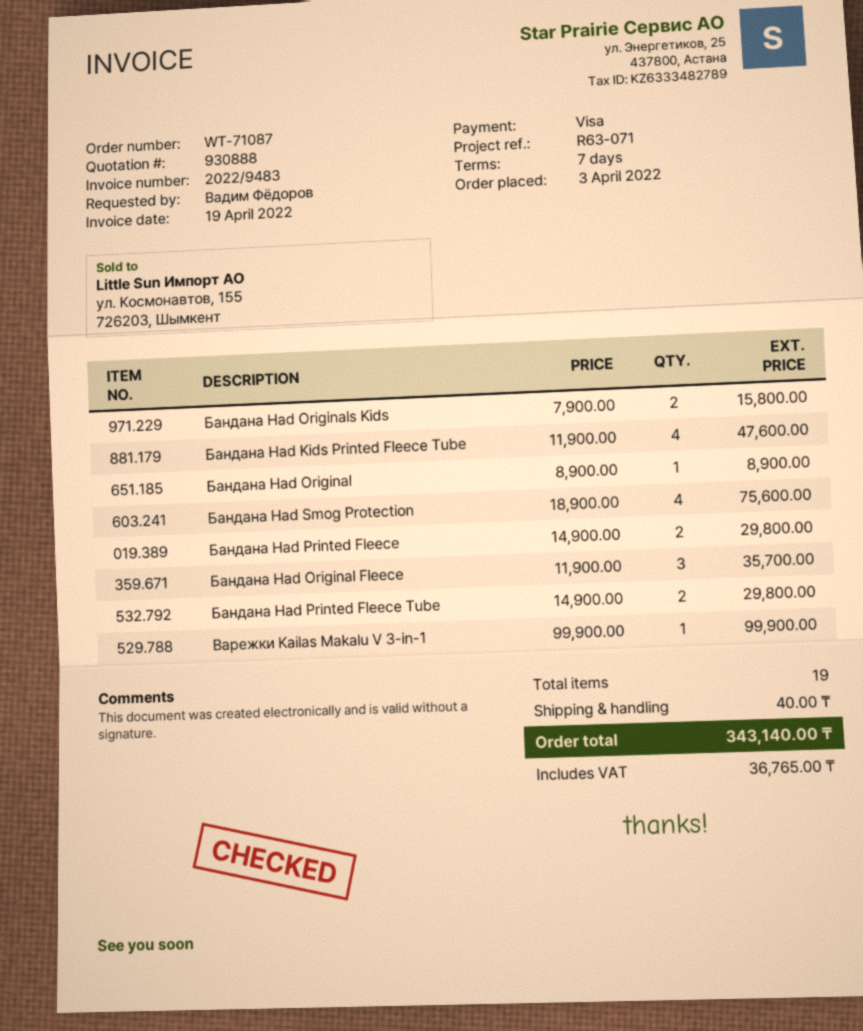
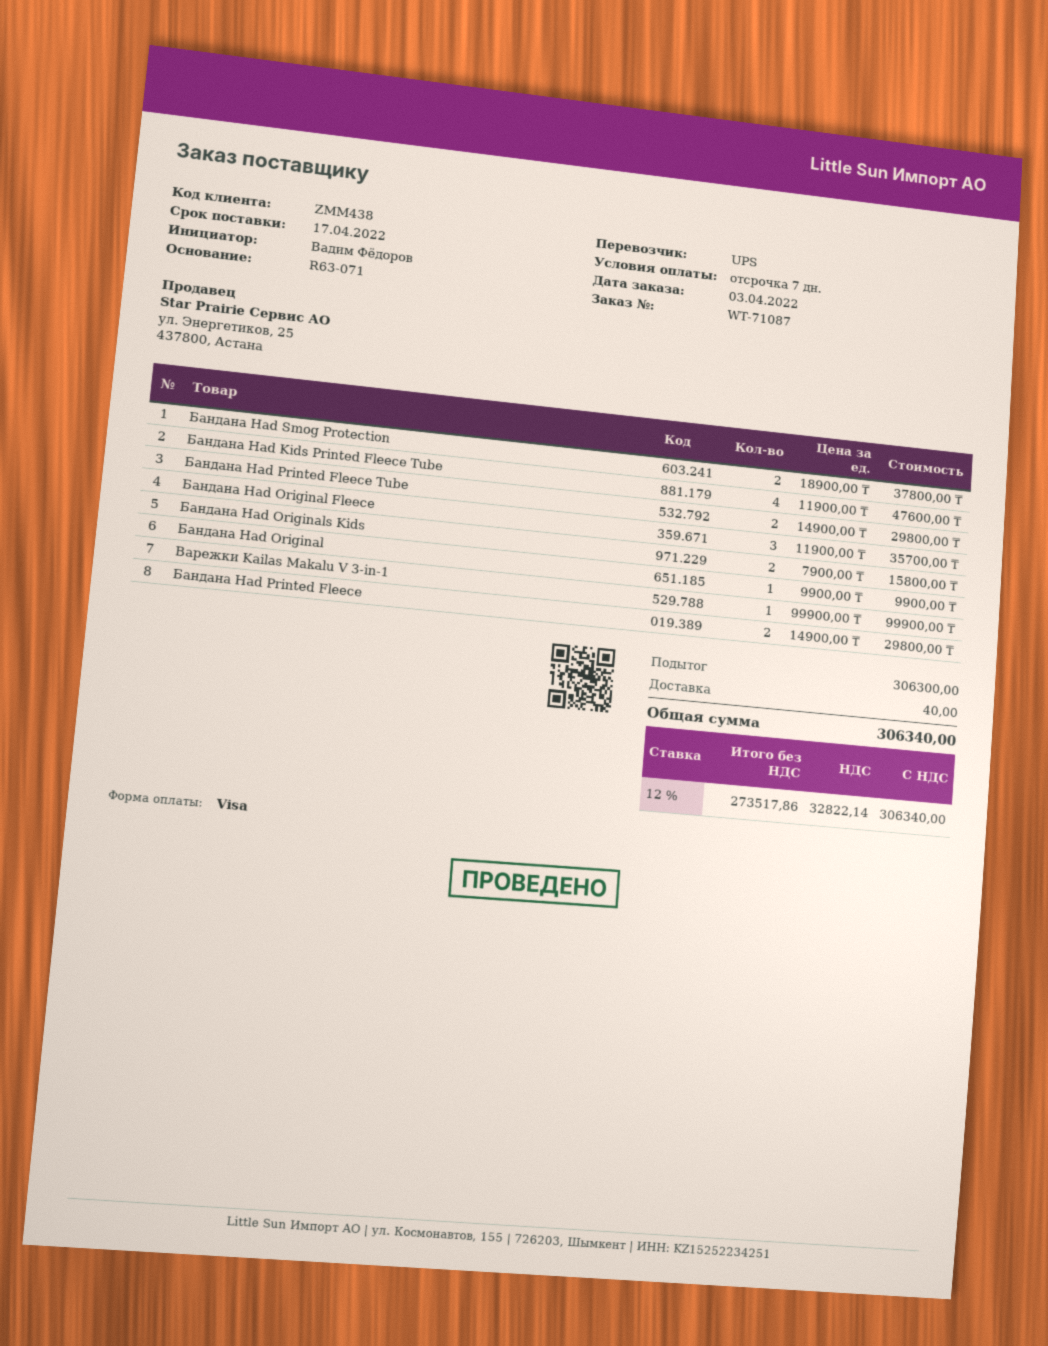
Бандана Had Original: 1 x 8900.00 = 8900.00 -> 1 x 9900.00 = 9900.00
Бандана Had Smog Protection: 4 x 18900.00 = 75600.00 -> 2 x 18900.00 = 37800.00
tax: 36765.00 -> 32822.14
total: 343140.00 -> 306340.00

